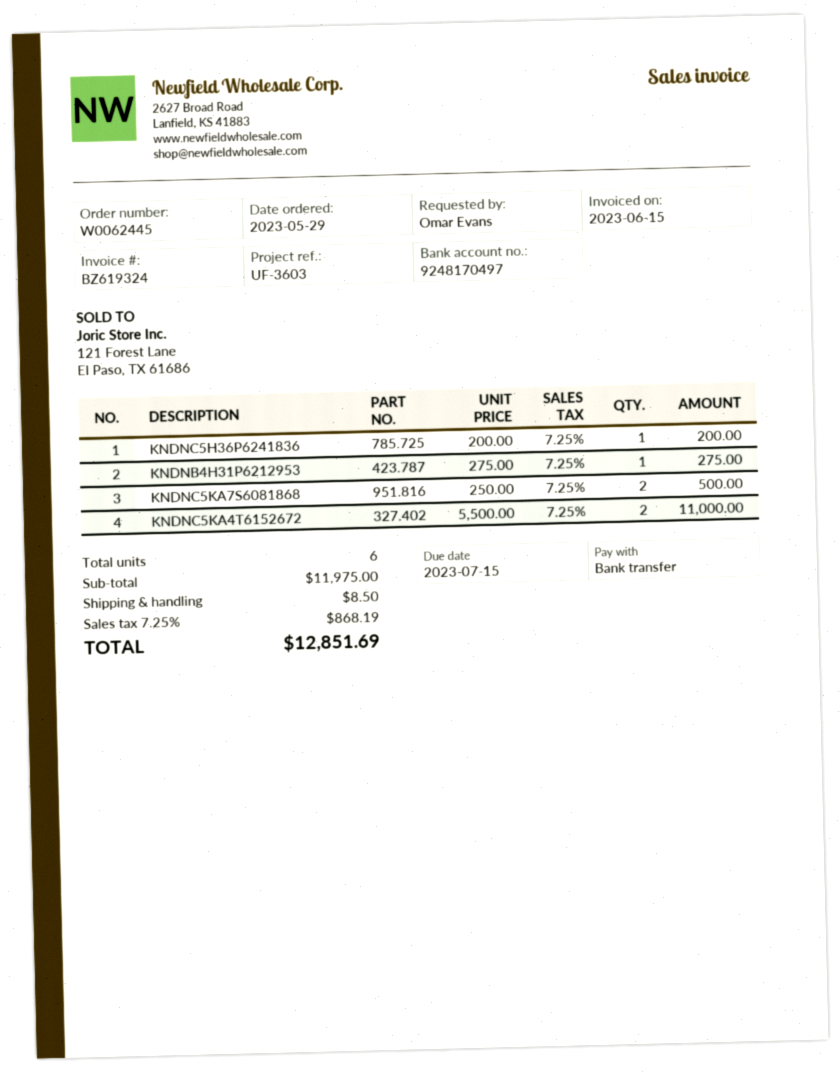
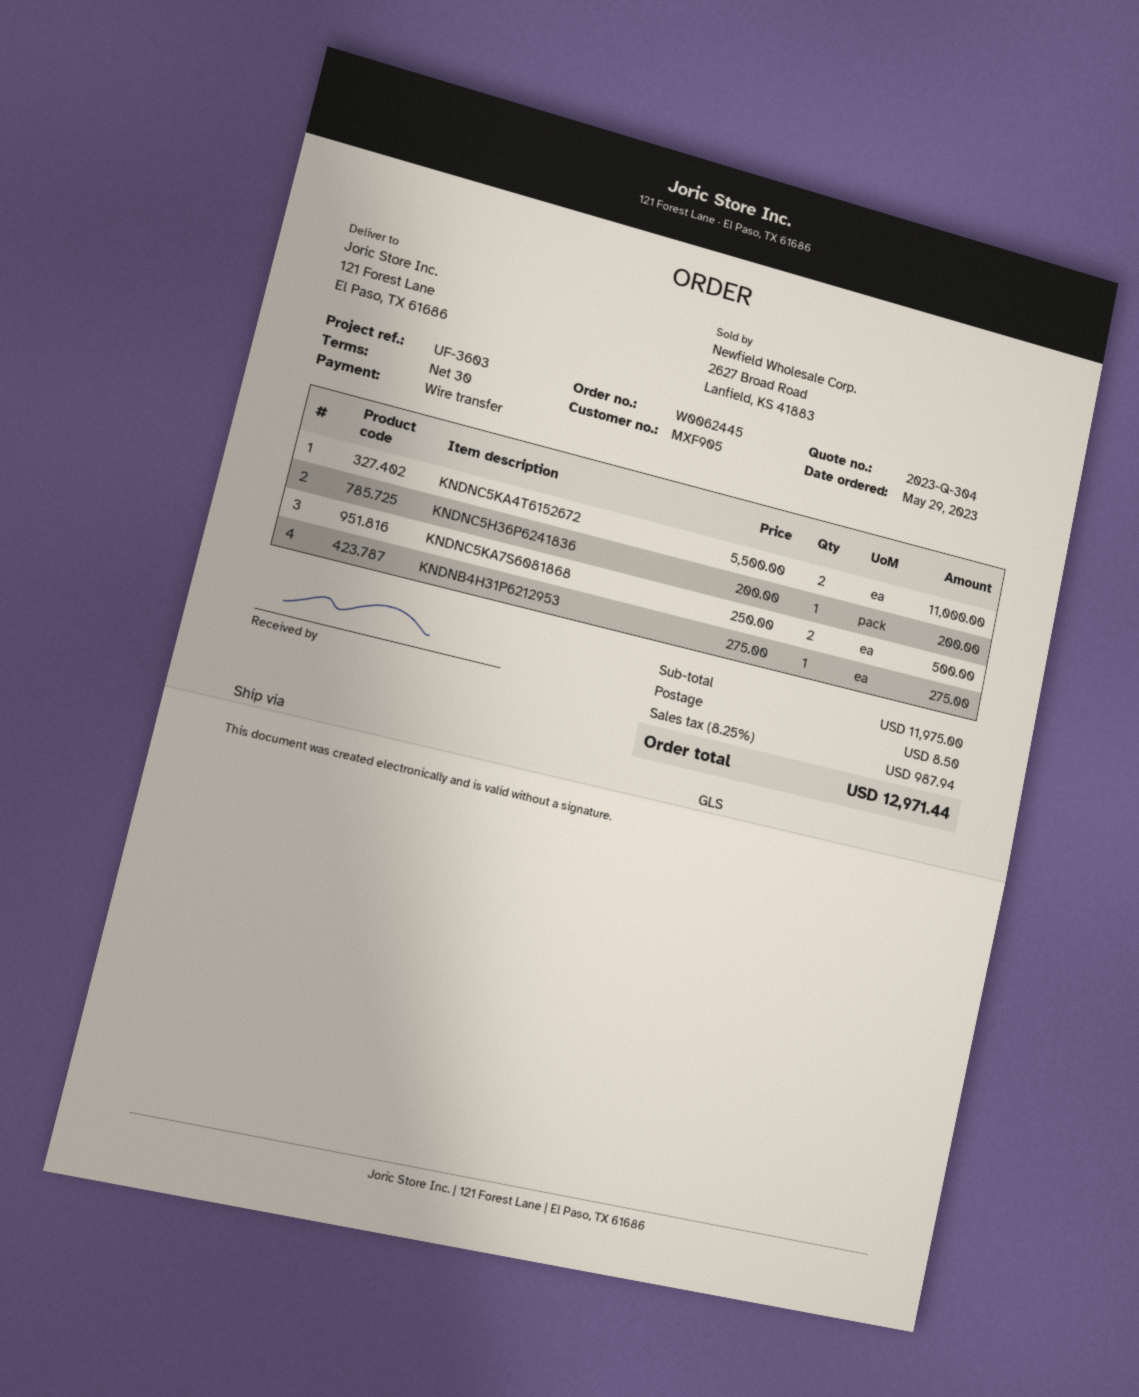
tax: 7.25% = 868.19 -> 8.25% = 987.94
total: 12851.69 -> 12971.44

